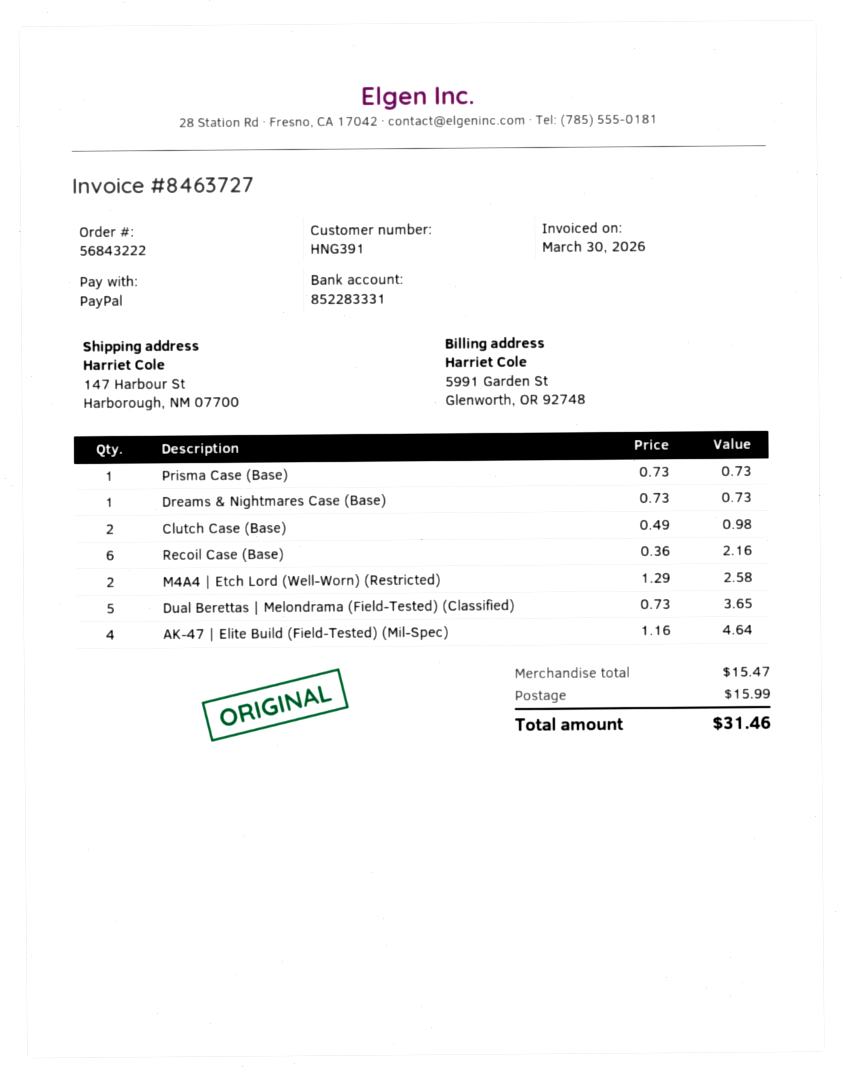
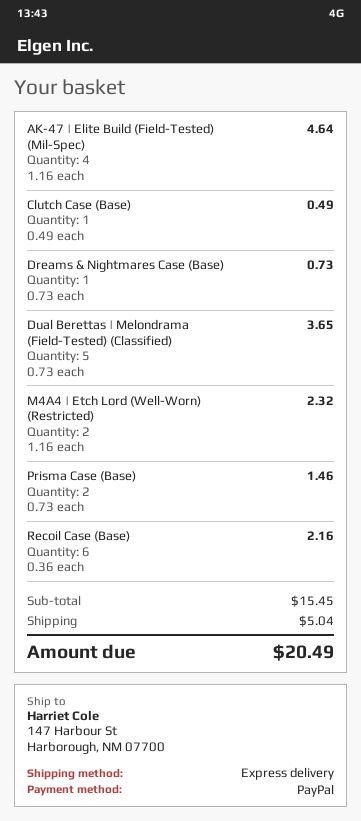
Prisma Case (Base): 1 x 0.73 = 0.73 -> 2 x 0.73 = 1.46
Clutch Case (Base): 2 x 0.49 = 0.98 -> 1 x 0.49 = 0.49
M4A4 | Etch Lord (Well-Worn) (Restricted): 2 x 1.29 = 2.58 -> 2 x 1.16 = 2.32
subtotal: 15.47 -> 15.45
shipping: 15.99 -> 5.04
total: 31.46 -> 20.49

